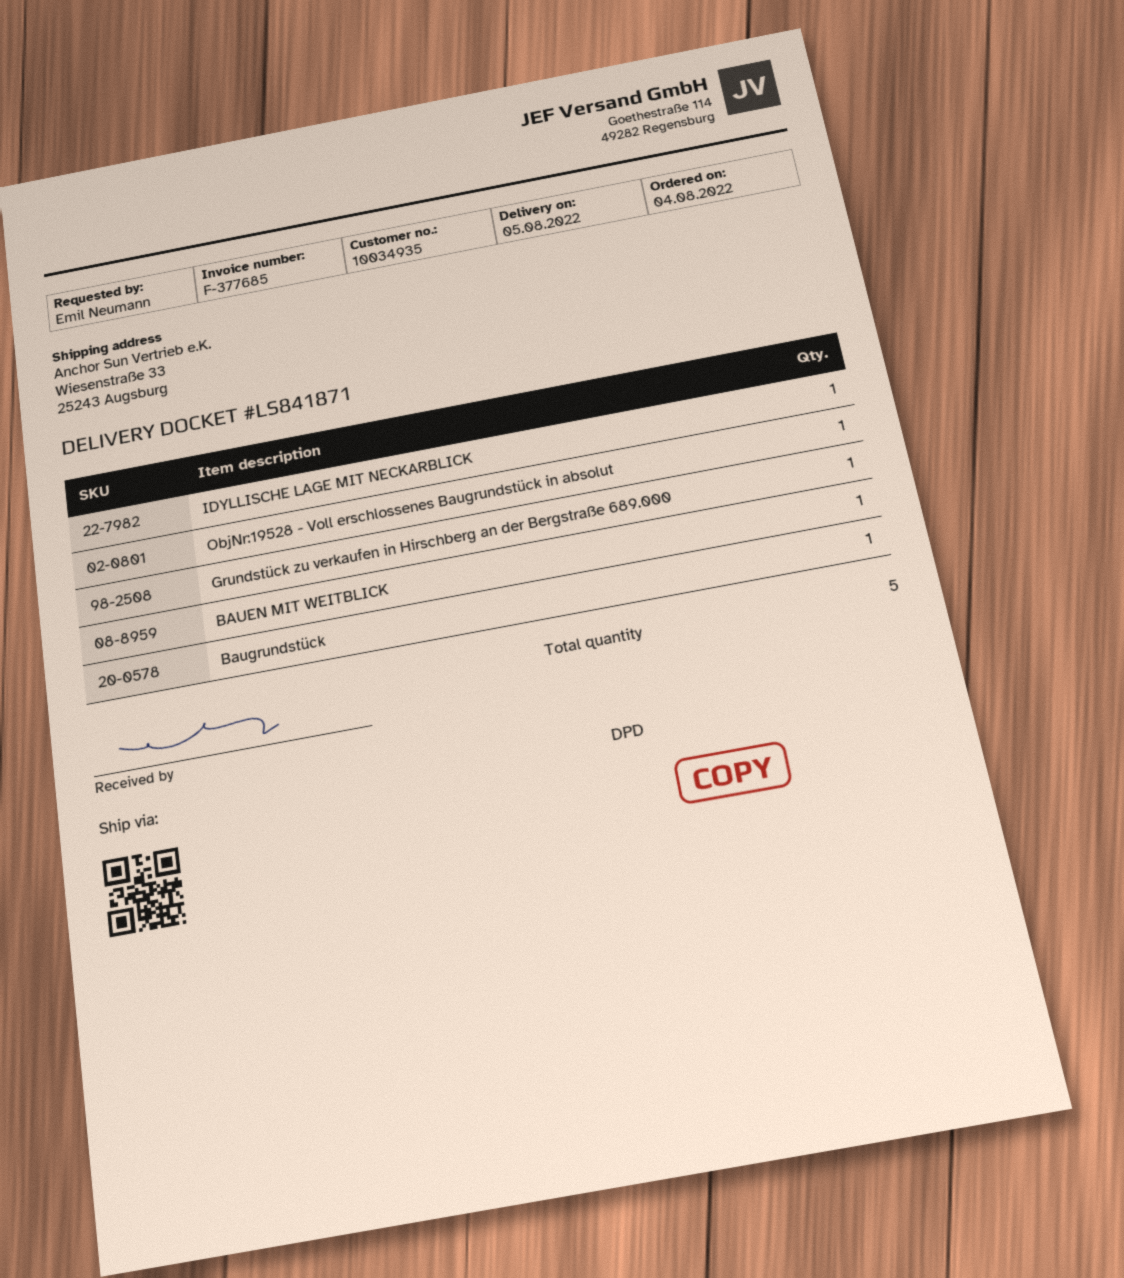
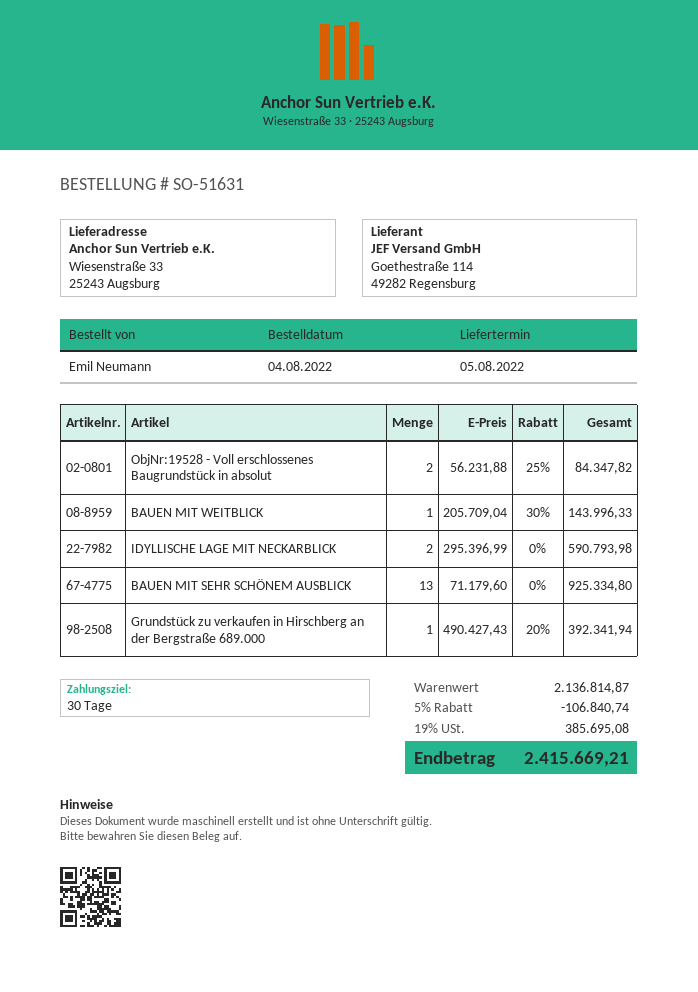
IDYLLISCHE LAGE MIT NECKARBLICK: 1 -> 2
ObjNr:19528 - Voll erschlossenes Baugrundstück in absolut: 1 -> 2
Baugrundstück: 1 -> none
BAUEN MIT SEHR SCHÖNEM AUSBLICK: none -> 13

